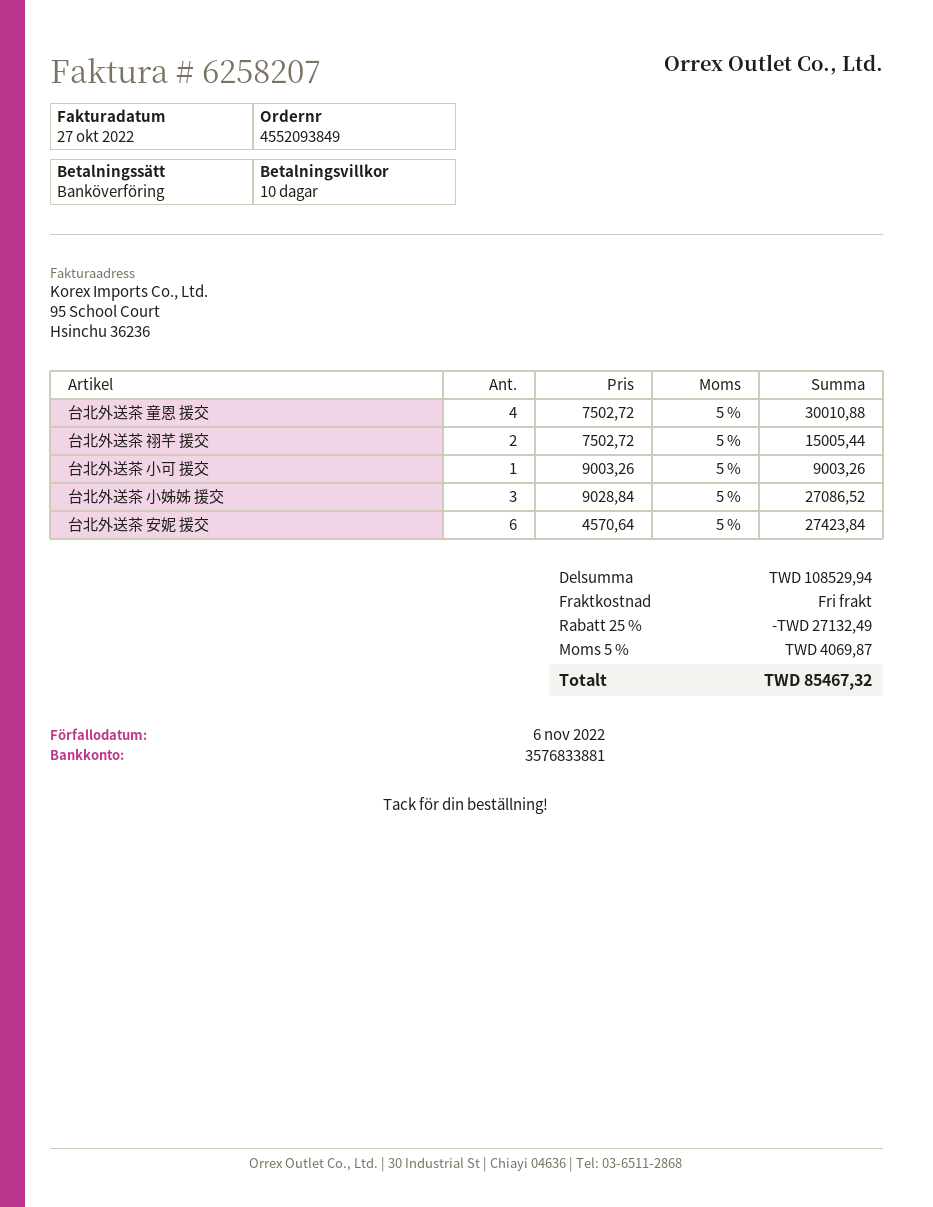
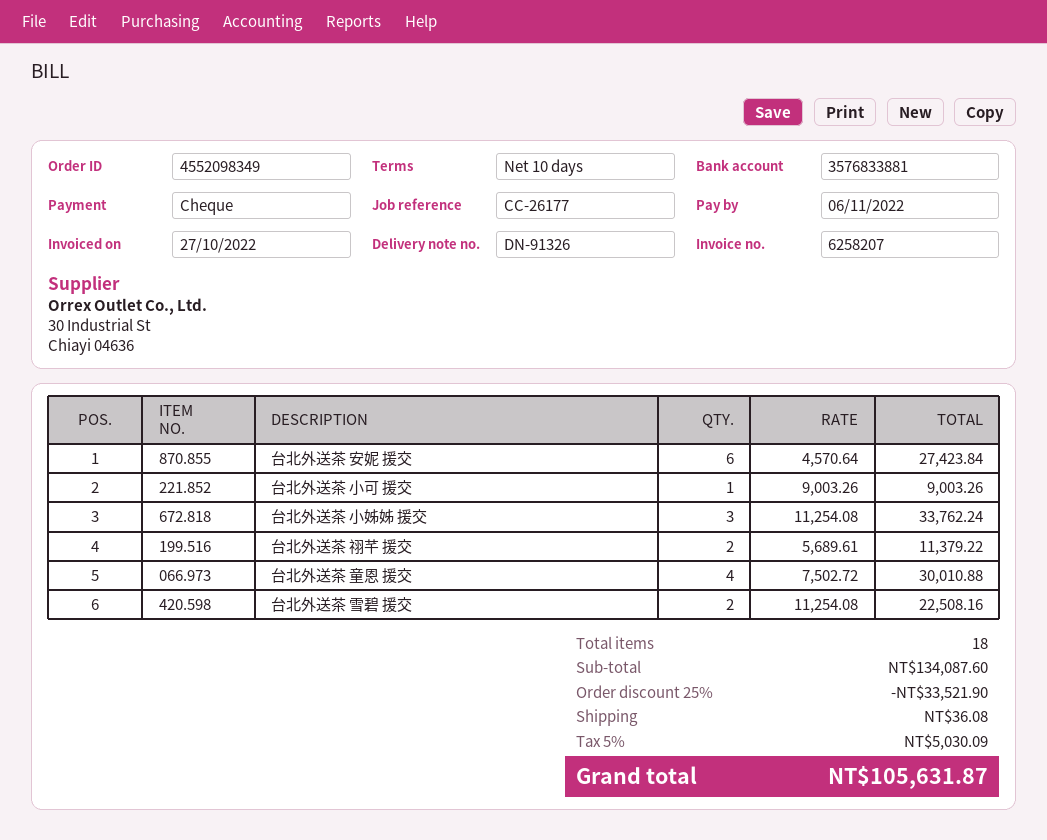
order number: 4552093849 -> 4552098349
payment method: bank transfer -> cheque
台北外送茶 祤芊 援交: 2 x 7502.72 = 15005.44 -> 2 x 5689.61 = 11379.22
台北外送茶 小姊姊 援交: 3 x 9028.84 = 27086.52 -> 3 x 11254.08 = 33762.24
台北外送茶 雪碧 援交: none -> 2 x 11254.08 = 22508.16
subtotal: 108529.94 -> 134087.60
discount: 25% = 27132.49 -> 25% = 33521.90
shipping: 0.00 -> 36.08
tax: 5% = 4069.87 -> 5% = 5030.09
total: 85467.32 -> 105631.87

